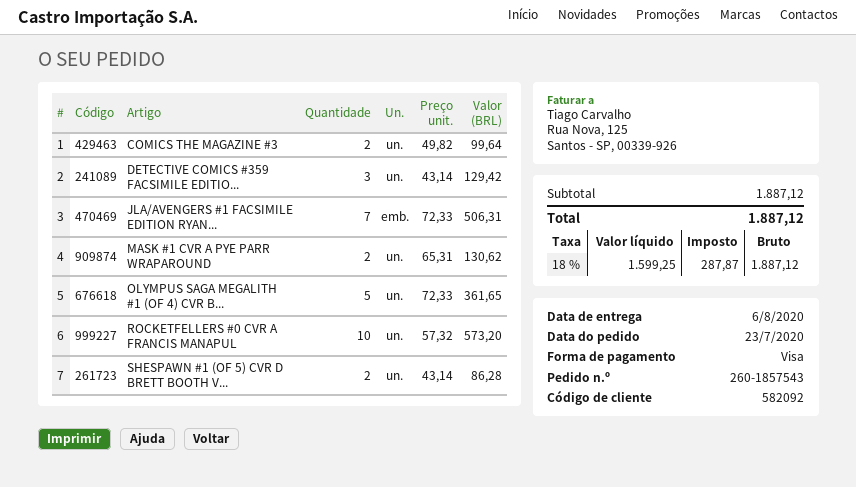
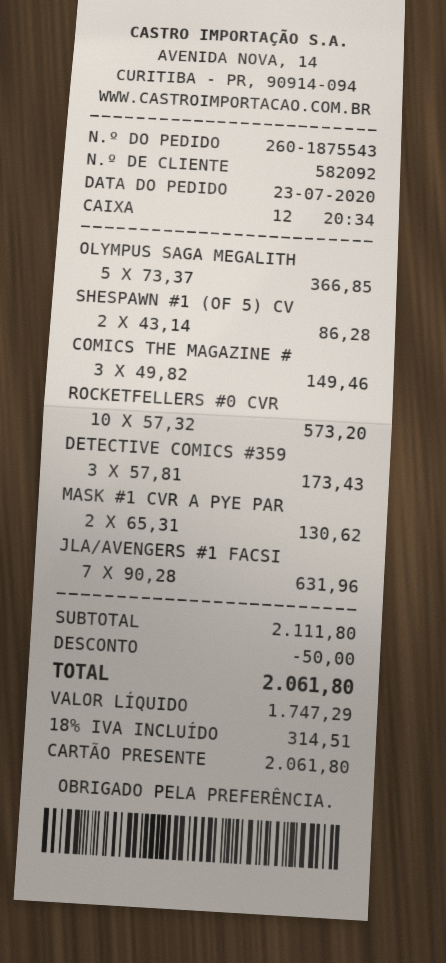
order number: 260-1857543 -> 260-1875543
payment method: Visa -> gift card
COMICS THE MAGAZINE #3: 2 x 49.82 = 99.64 -> 3 x 49.82 = 149.46
DETECTIVE COMICS #359 FACSIMILE EDITIO...: 3 x 43.14 = 129.42 -> 3 x 57.81 = 173.43
JLA/AVENGERS #1 FACSIMILE EDITION RYAN...: 7 x 72.33 = 506.31 -> 7 x 90.28 = 631.96
OLYMPUS SAGA MEGALITH #1 (OF 4) CVR B...: 5 x 72.33 = 361.65 -> 5 x 73.37 = 366.85
subtotal: 1887.12 -> 2111.80
discount: none -> 50.00
net: 1599.25 -> 1747.29
tax: 18% = 287.87 -> 18% = 314.51
total: 1887.12 -> 2061.80

